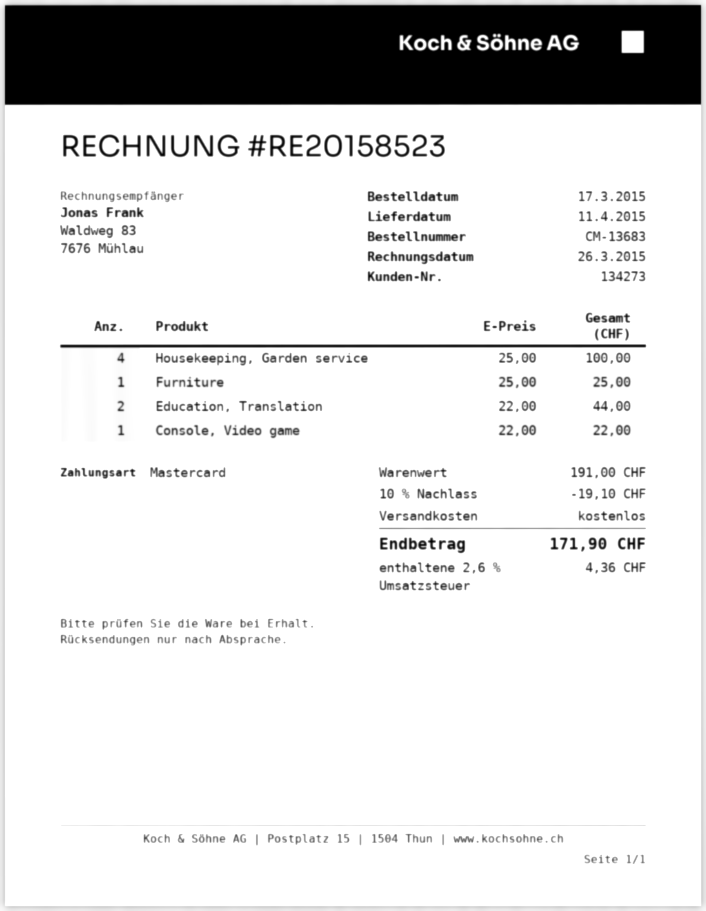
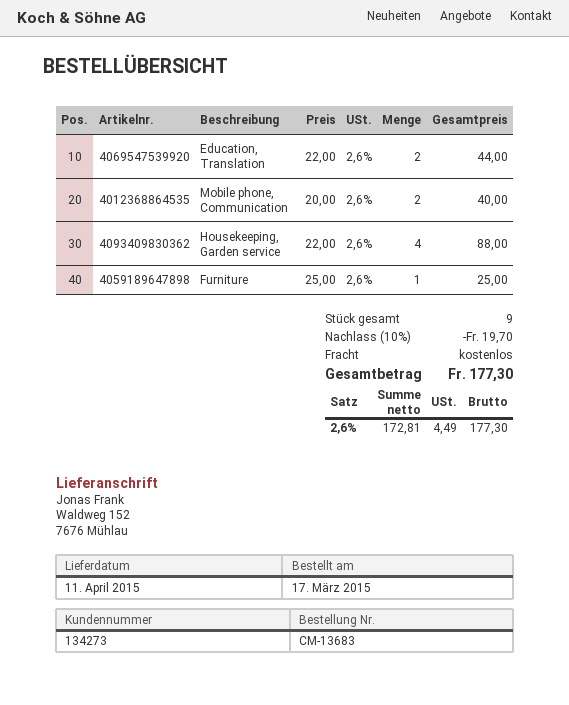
Housekeeping, Garden service: 4 x 25.00 = 100.00 -> 4 x 22.00 = 88.00
Console, Video game: 1 x 22.00 = 22.00 -> none
Mobile phone, Communication: none -> 2 x 20.00 = 40.00
discount: 10% = 19.10 -> 10% = 19.70
tax: 2.6% = 4.36 -> 2.6% = 4.49
total: 171.90 -> 177.30

